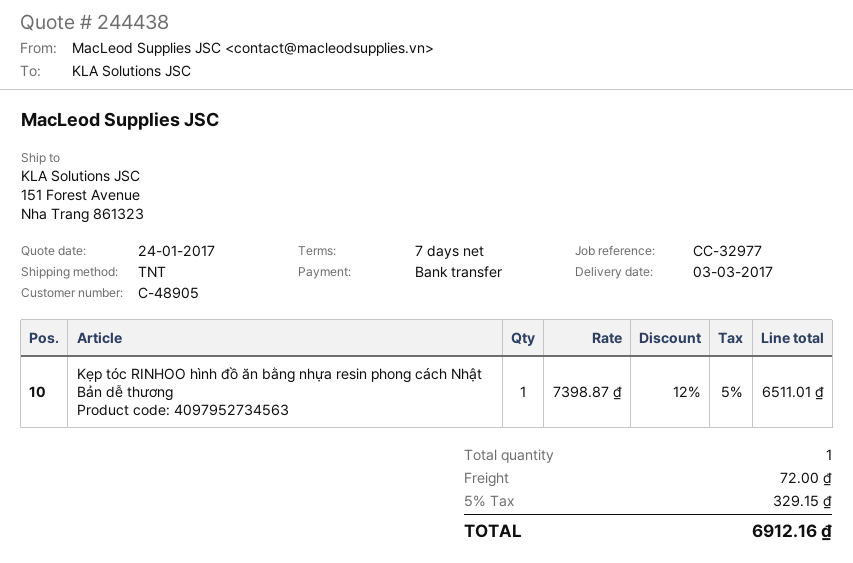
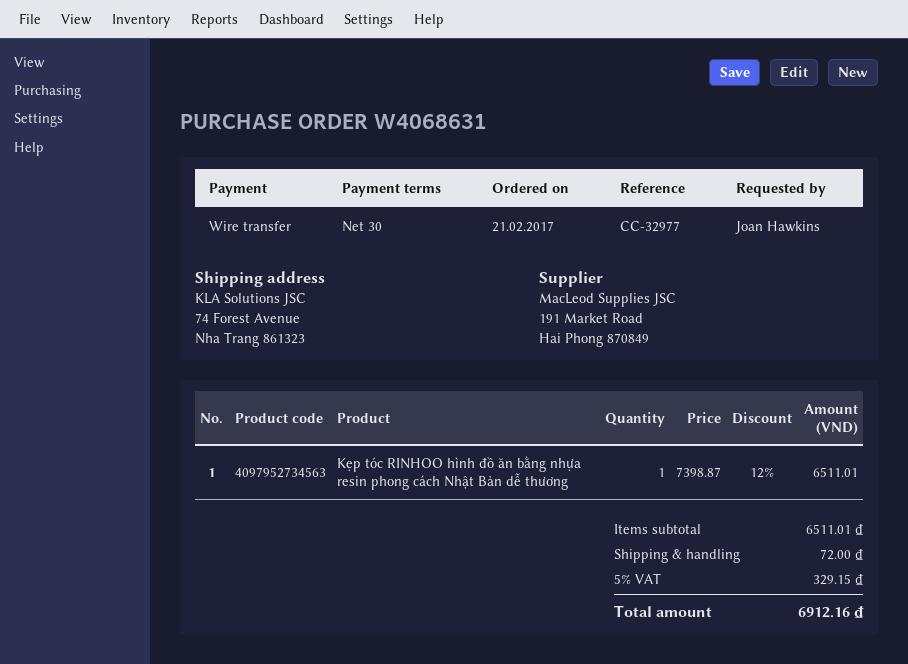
payment terms: 7 days -> 30 days
ship to: 151 Forest Avenue, Nha Trang 861323 -> 74 Forest Avenue, Nha Trang 861323

